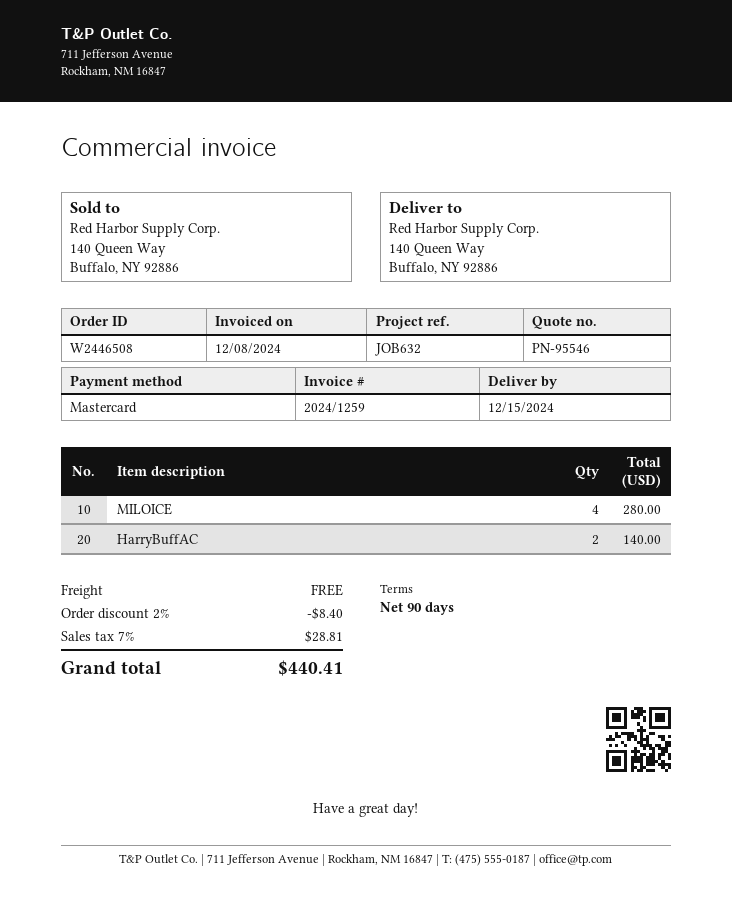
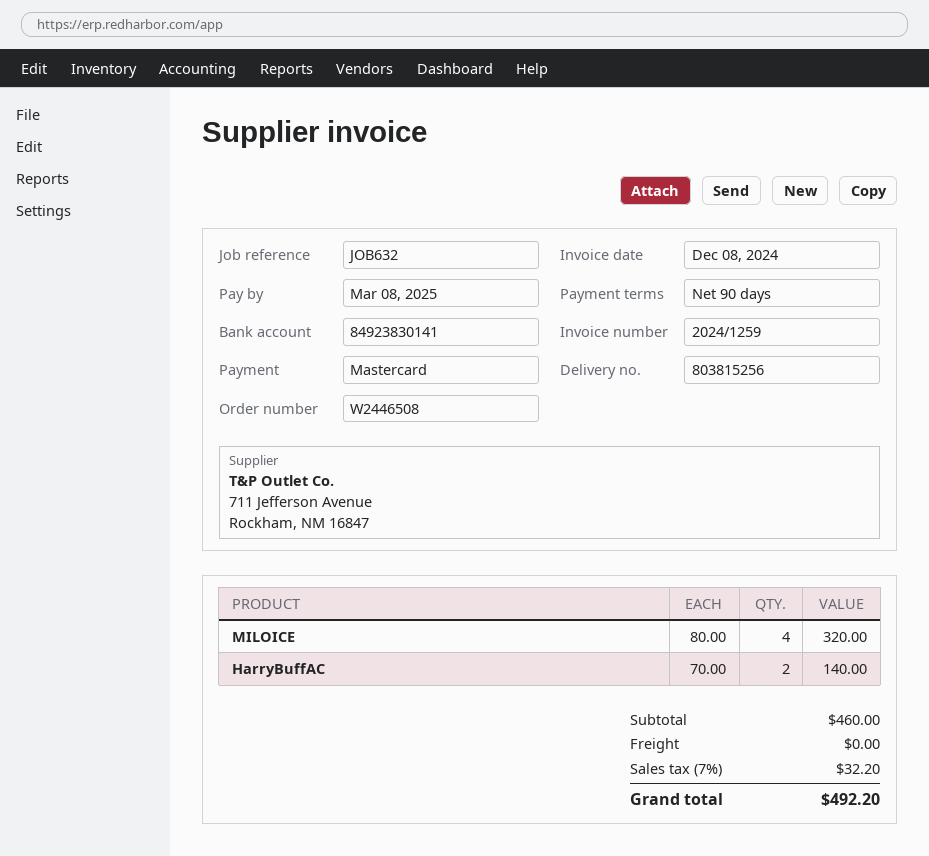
MILOICE: 4 for 280.00 -> 4 for 320.00
discount: 2% = 8.40 -> none
tax: 7% = 28.81 -> 7% = 32.20
total: 440.41 -> 492.20

